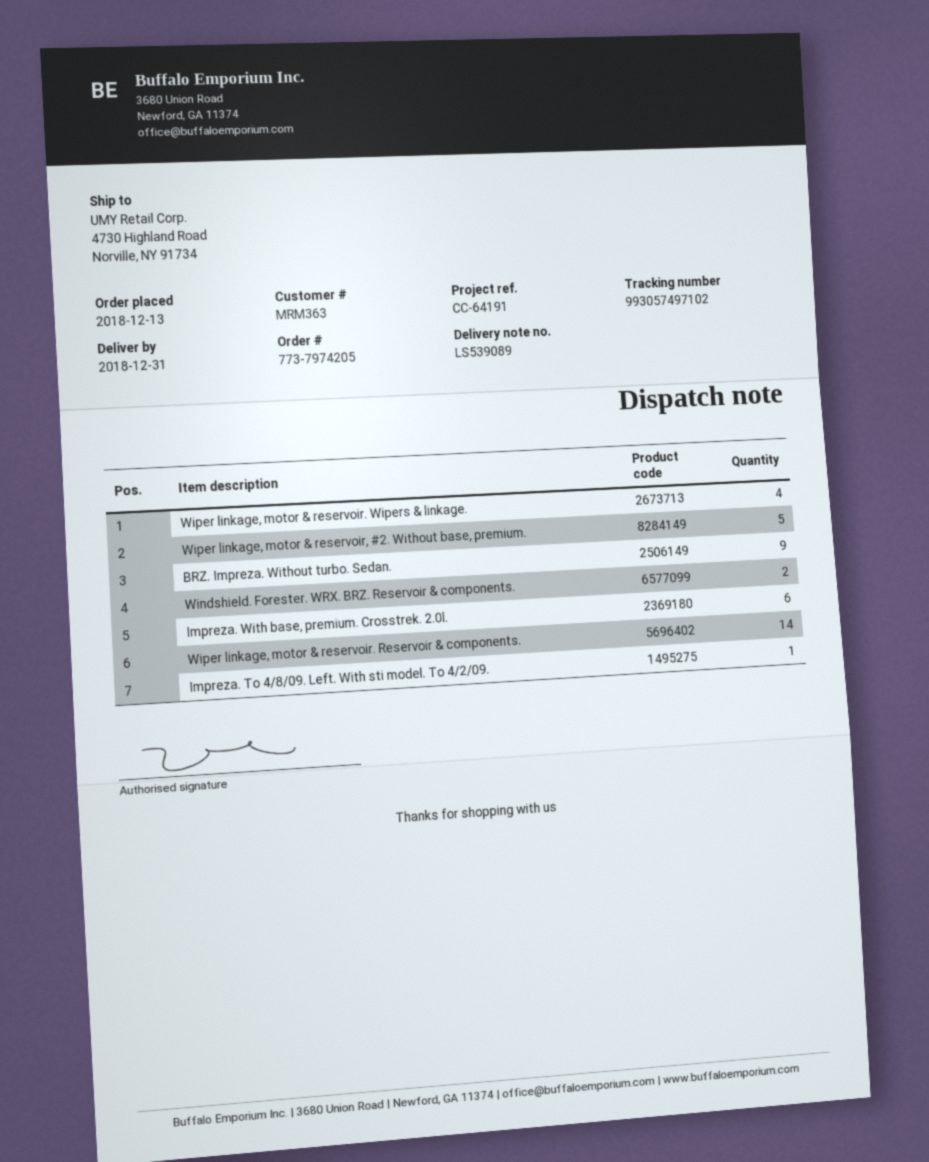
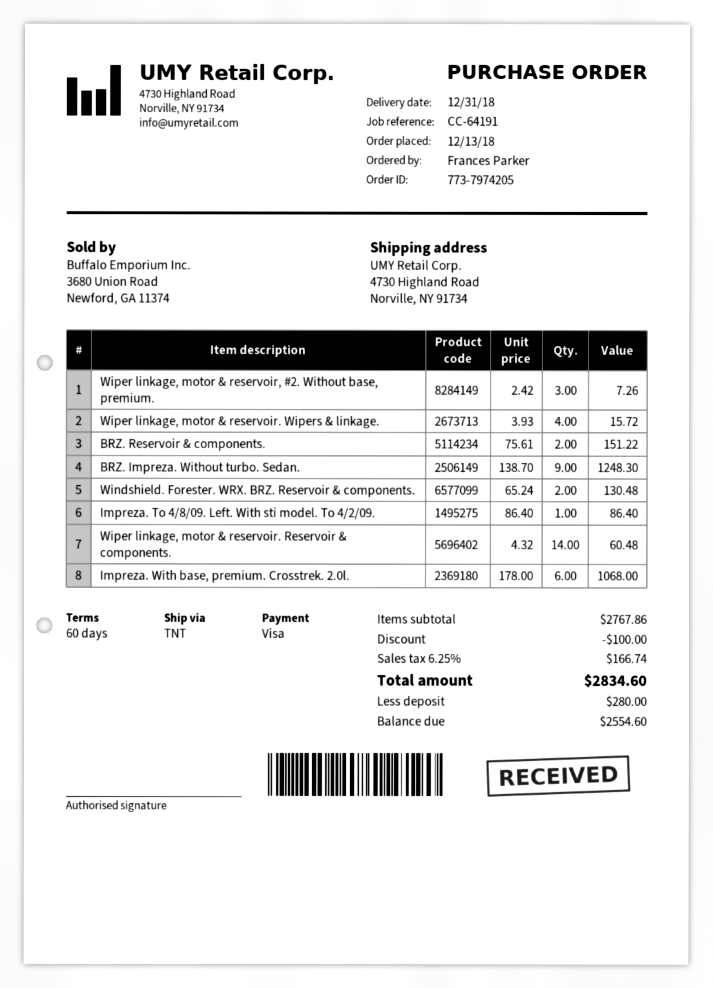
Wiper linkage, motor & reservoir, #2. Without base, premium.: 5 -> 3
BRZ. Reservoir & components.: none -> 2

